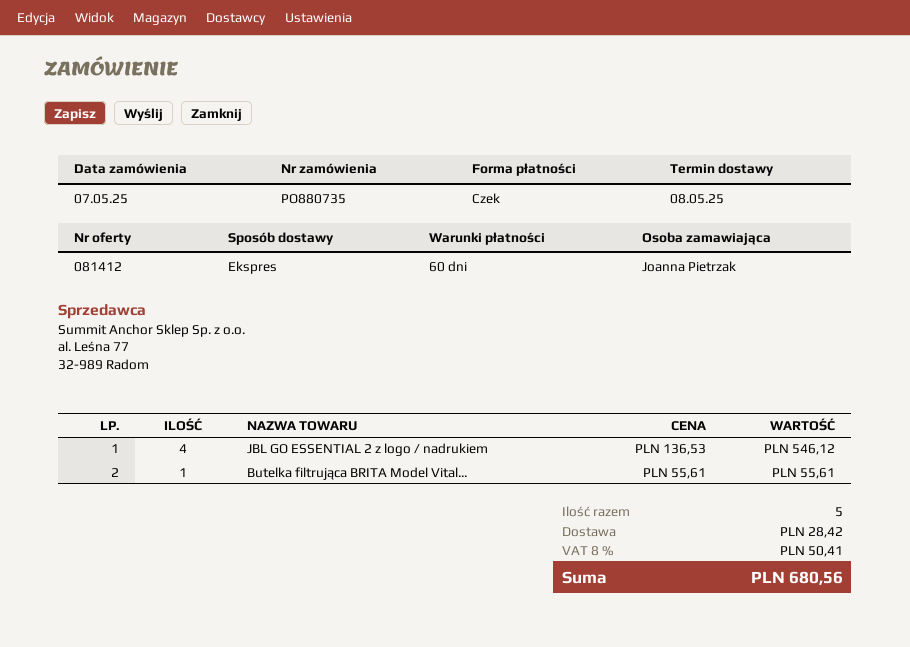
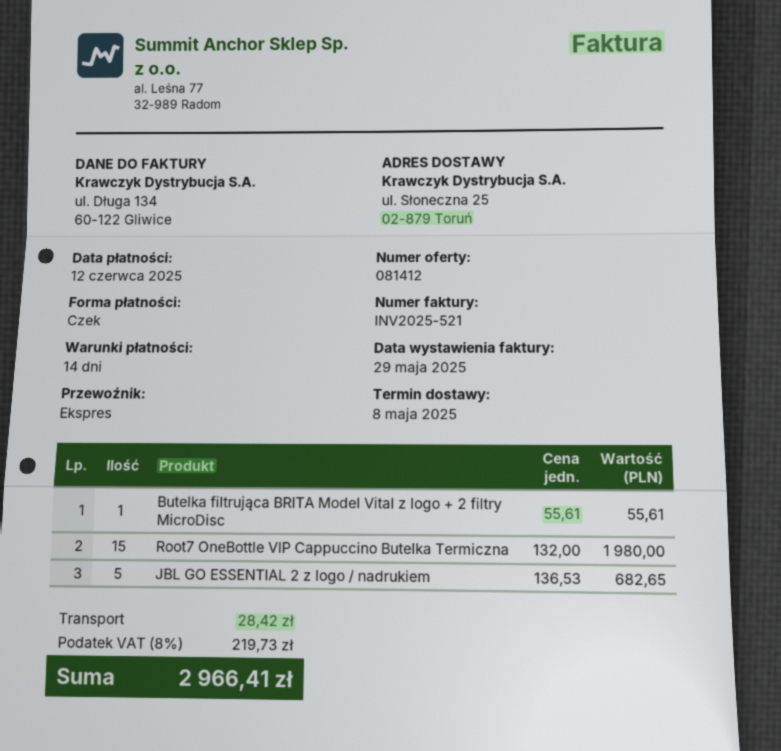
payment terms: 60 days -> 14 days
JBL GO ESSENTIAL 2 z logo / nadrukiem: 4 x 136.53 = 546.12 -> 5 x 136.53 = 682.65
Root7 OneBottle VIP Cappuccino Butelka Termiczna: none -> 15 x 132.00 = 1980.00
tax: 8% = 50.41 -> 8% = 219.73
total: 680.56 -> 2966.41

